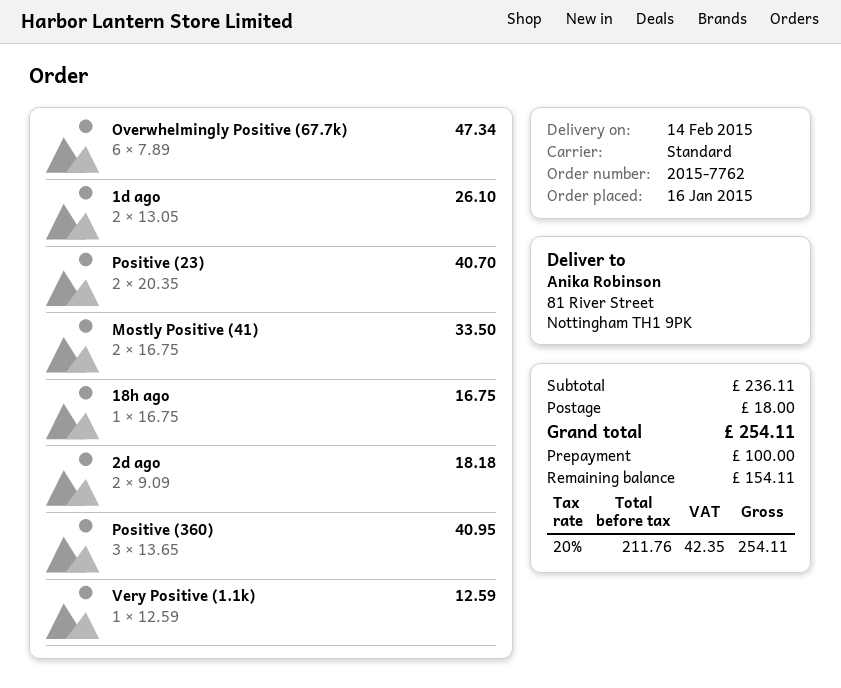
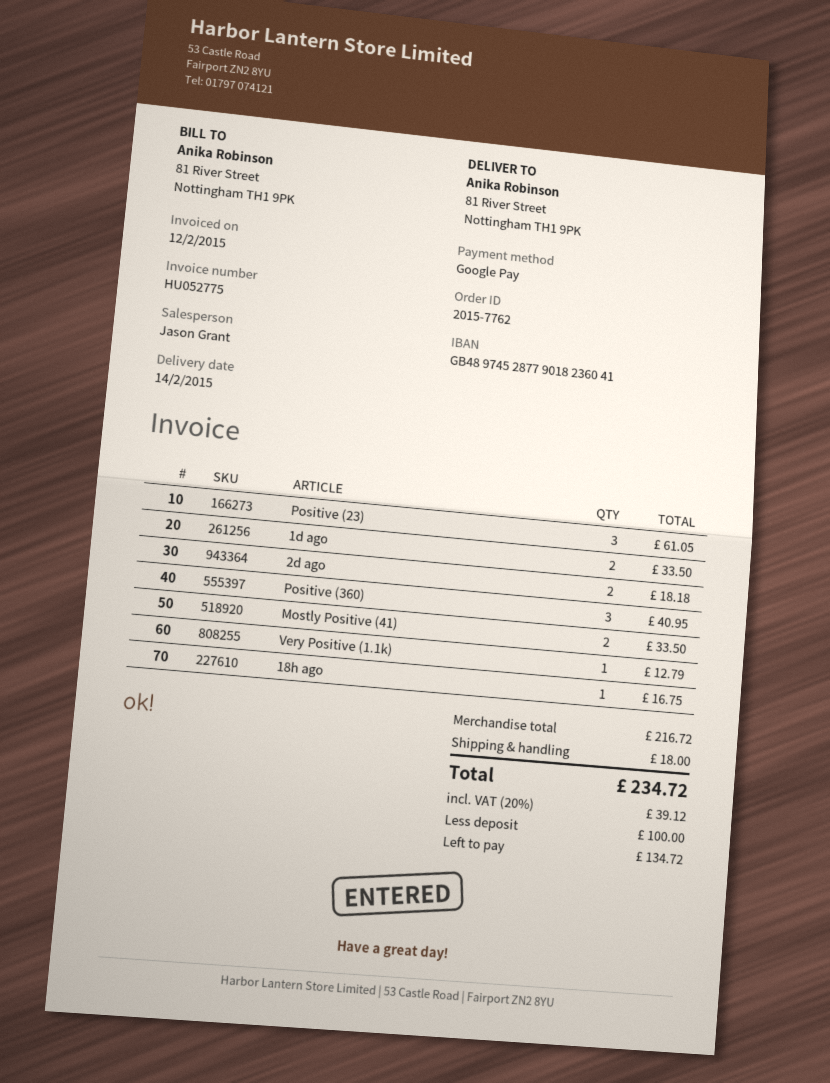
Overwhelmingly Positive (67.7k): 6 for 47.34 -> none
1d ago: 2 for 26.10 -> 2 for 33.50
Positive (23): 2 for 40.70 -> 3 for 61.05
Very Positive (1.1k): 1 for 12.59 -> 1 for 12.79
subtotal: 236.11 -> 216.72
tax: 20% = 42.35 -> 20% = 39.12
total: 254.11 -> 234.72
balance: 154.11 -> 134.72

